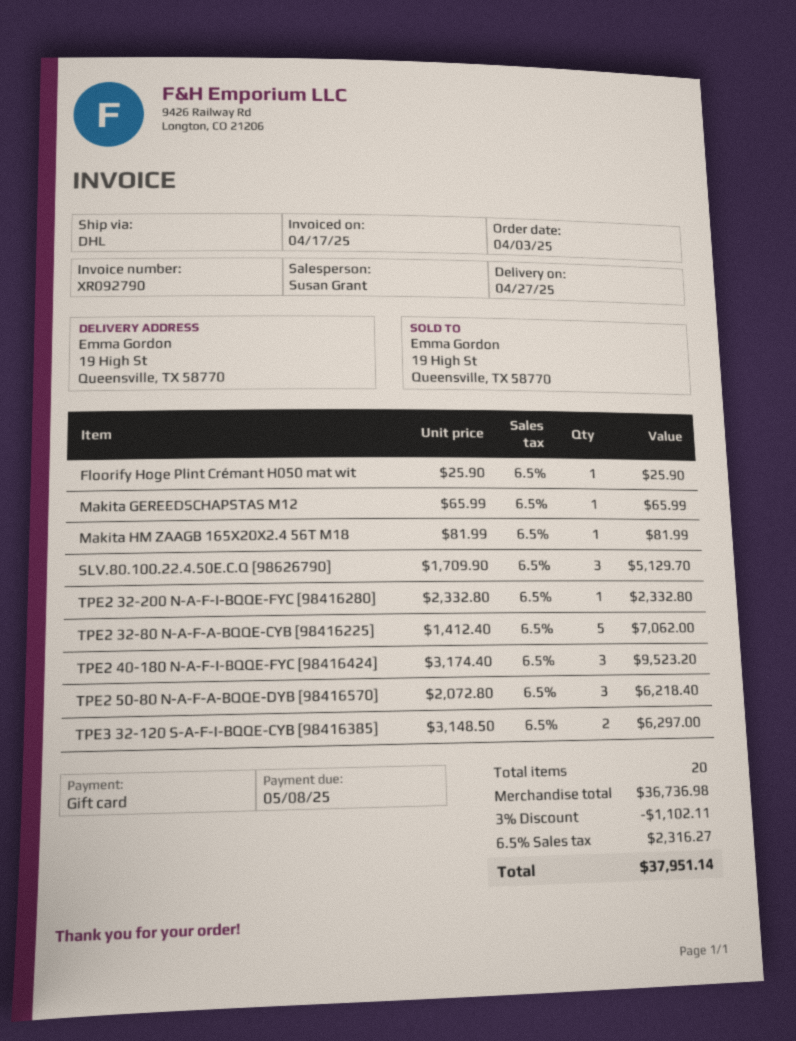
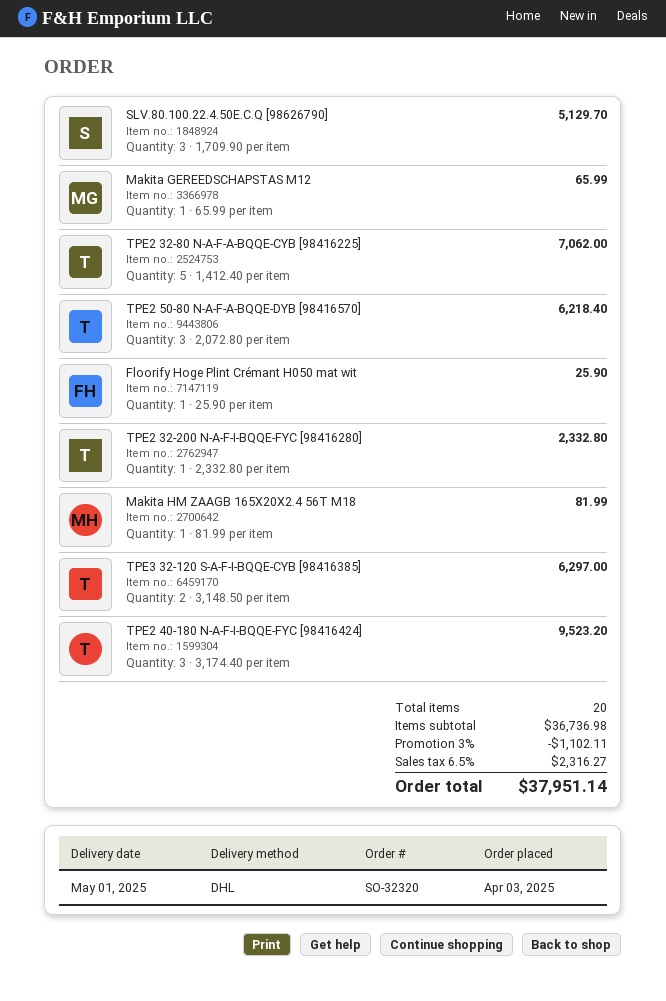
delivery date: 2025-04-27 -> 2025-05-01

